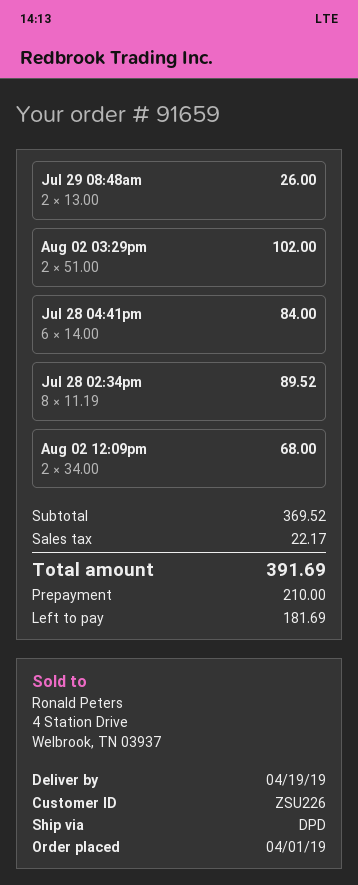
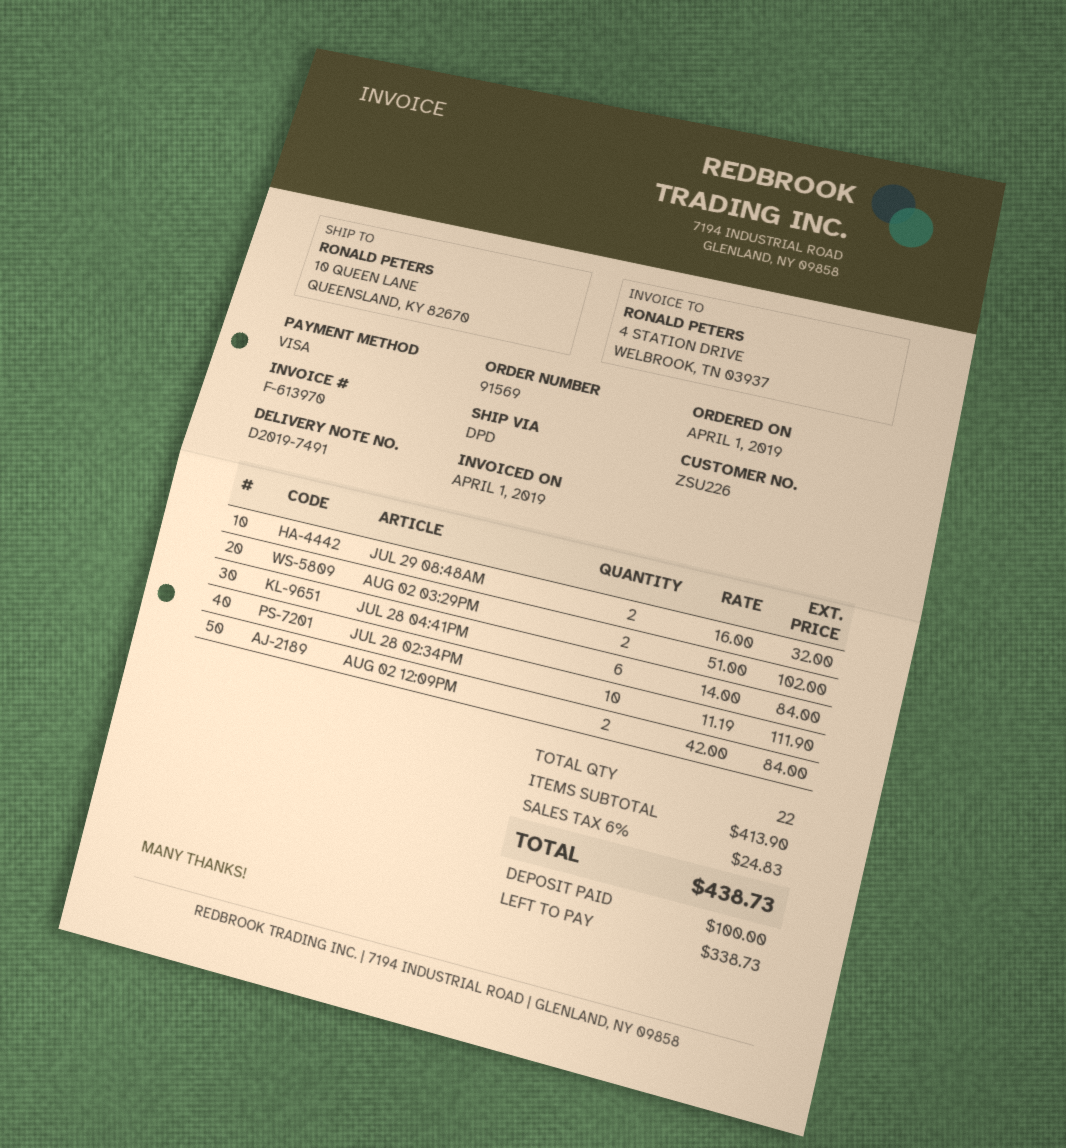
order number: 91659 -> 91569
Jul 29 08:48am: 2 x 13.00 = 26.00 -> 2 x 16.00 = 32.00
Jul 28 02:34pm: 8 x 11.19 = 89.52 -> 10 x 11.19 = 111.90
Aug 02 12:09pm: 2 x 34.00 = 68.00 -> 2 x 42.00 = 84.00
subtotal: 369.52 -> 413.90
tax: 22.17 -> 24.83
total: 391.69 -> 438.73
deposit: 210.00 -> 100.00
balance: 181.69 -> 338.73

